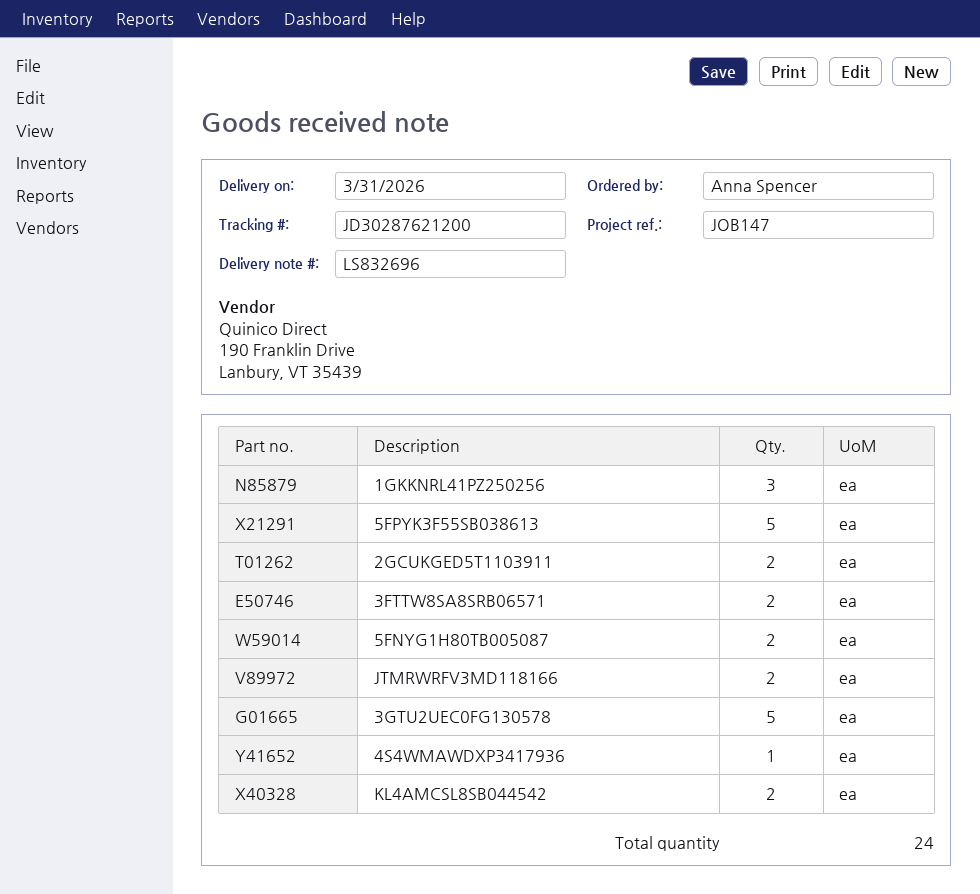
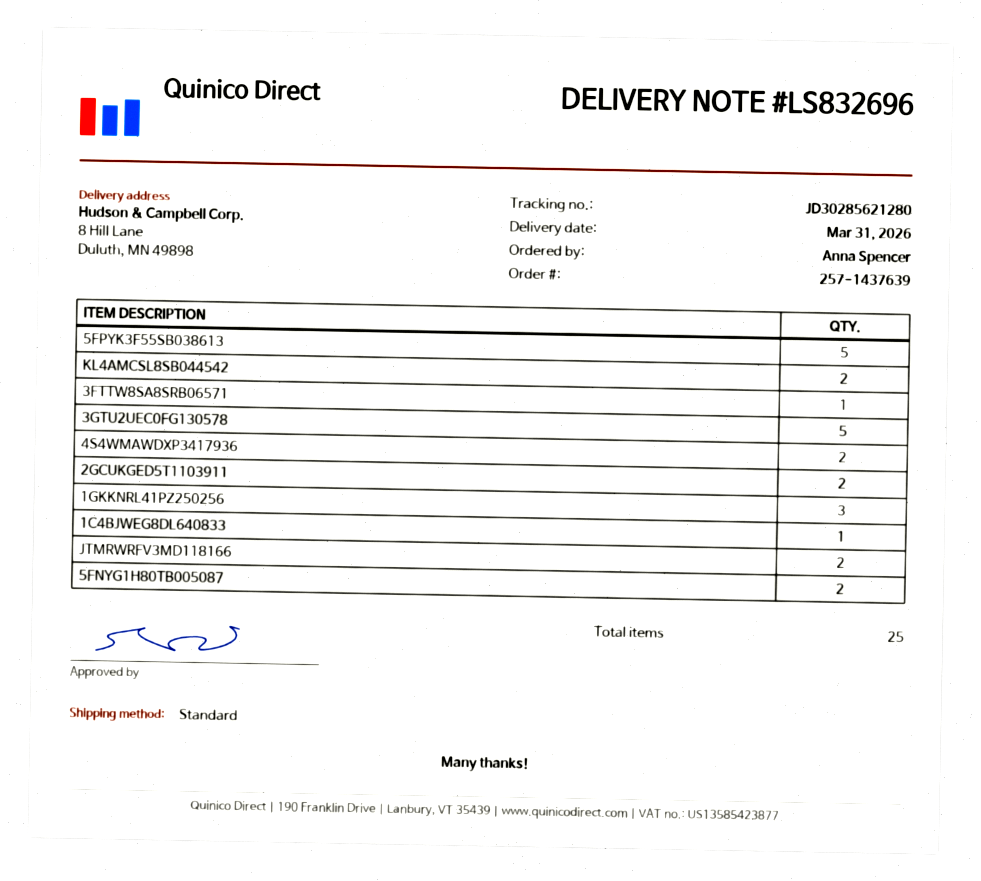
tracking number: JD30287621200 -> JD30285621280
3FTTW8SA8SRB06571: 2 -> 1
4S4WMAWDXP3417936: 1 -> 2
1C4BJWEG8DL640833: none -> 1
total quantity: 24 -> 25

